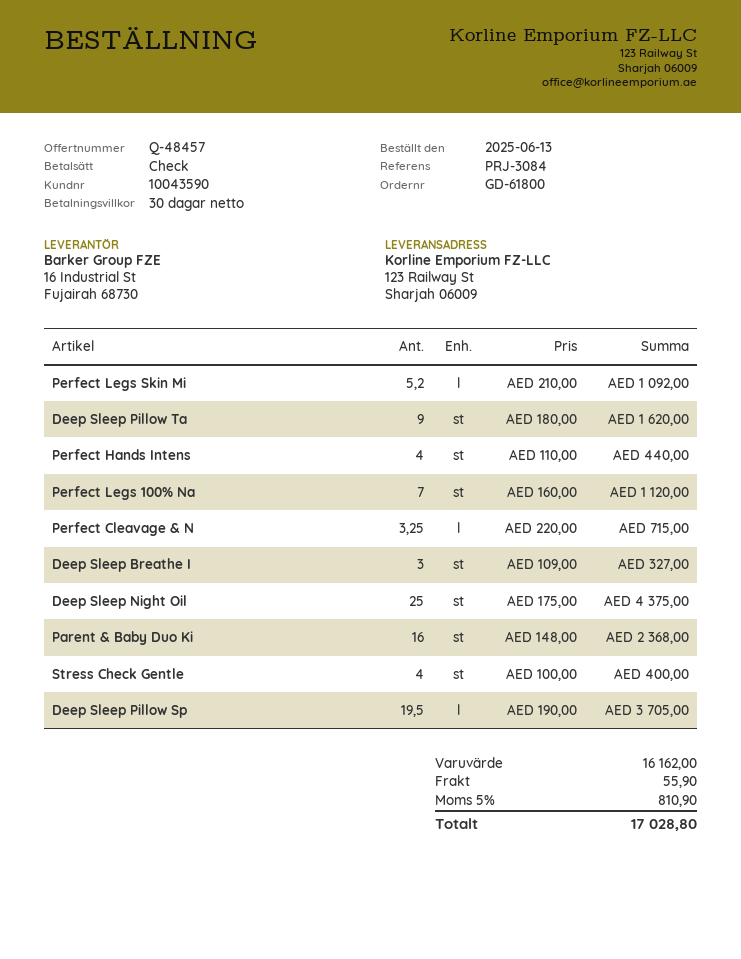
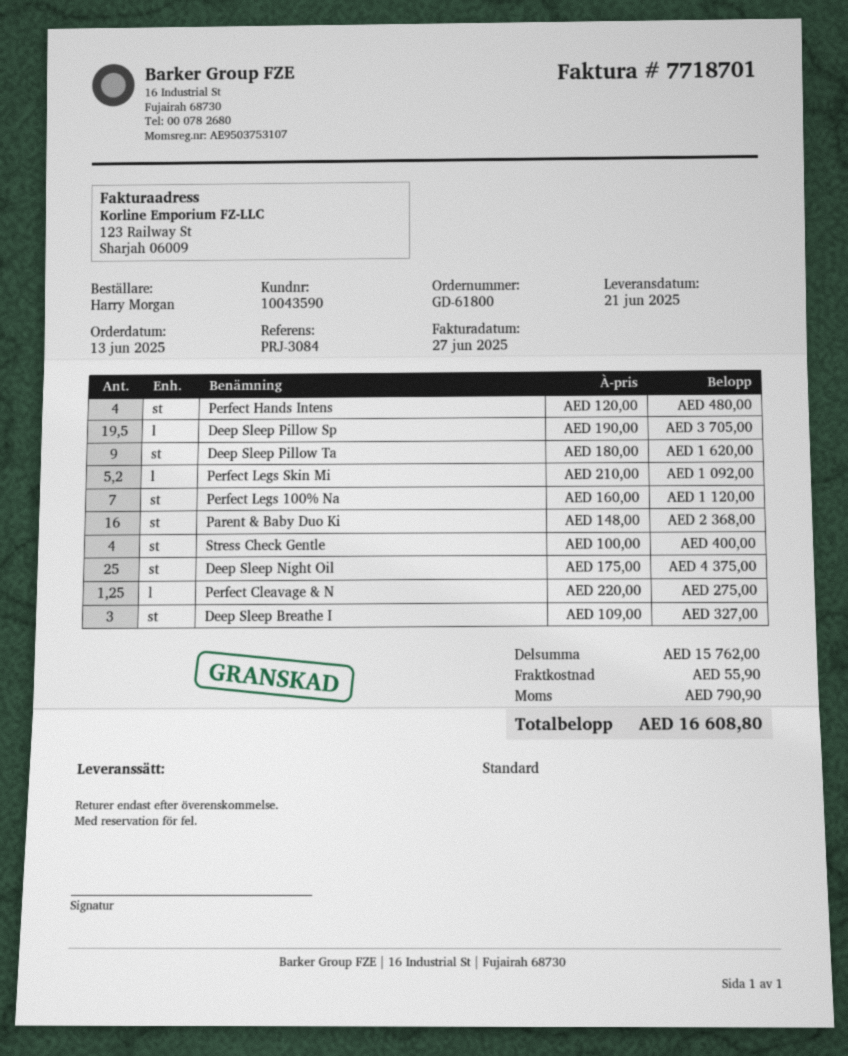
Perfect Hands Intens: 4 x 110.00 = 440.00 -> 4 x 120.00 = 480.00
Perfect Cleavage & N: 3.25 x 220.00 = 715.00 -> 1.25 x 220.00 = 275.00
subtotal: 16162.00 -> 15762.00
tax: 810.90 -> 790.90
total: 17028.80 -> 16608.80

